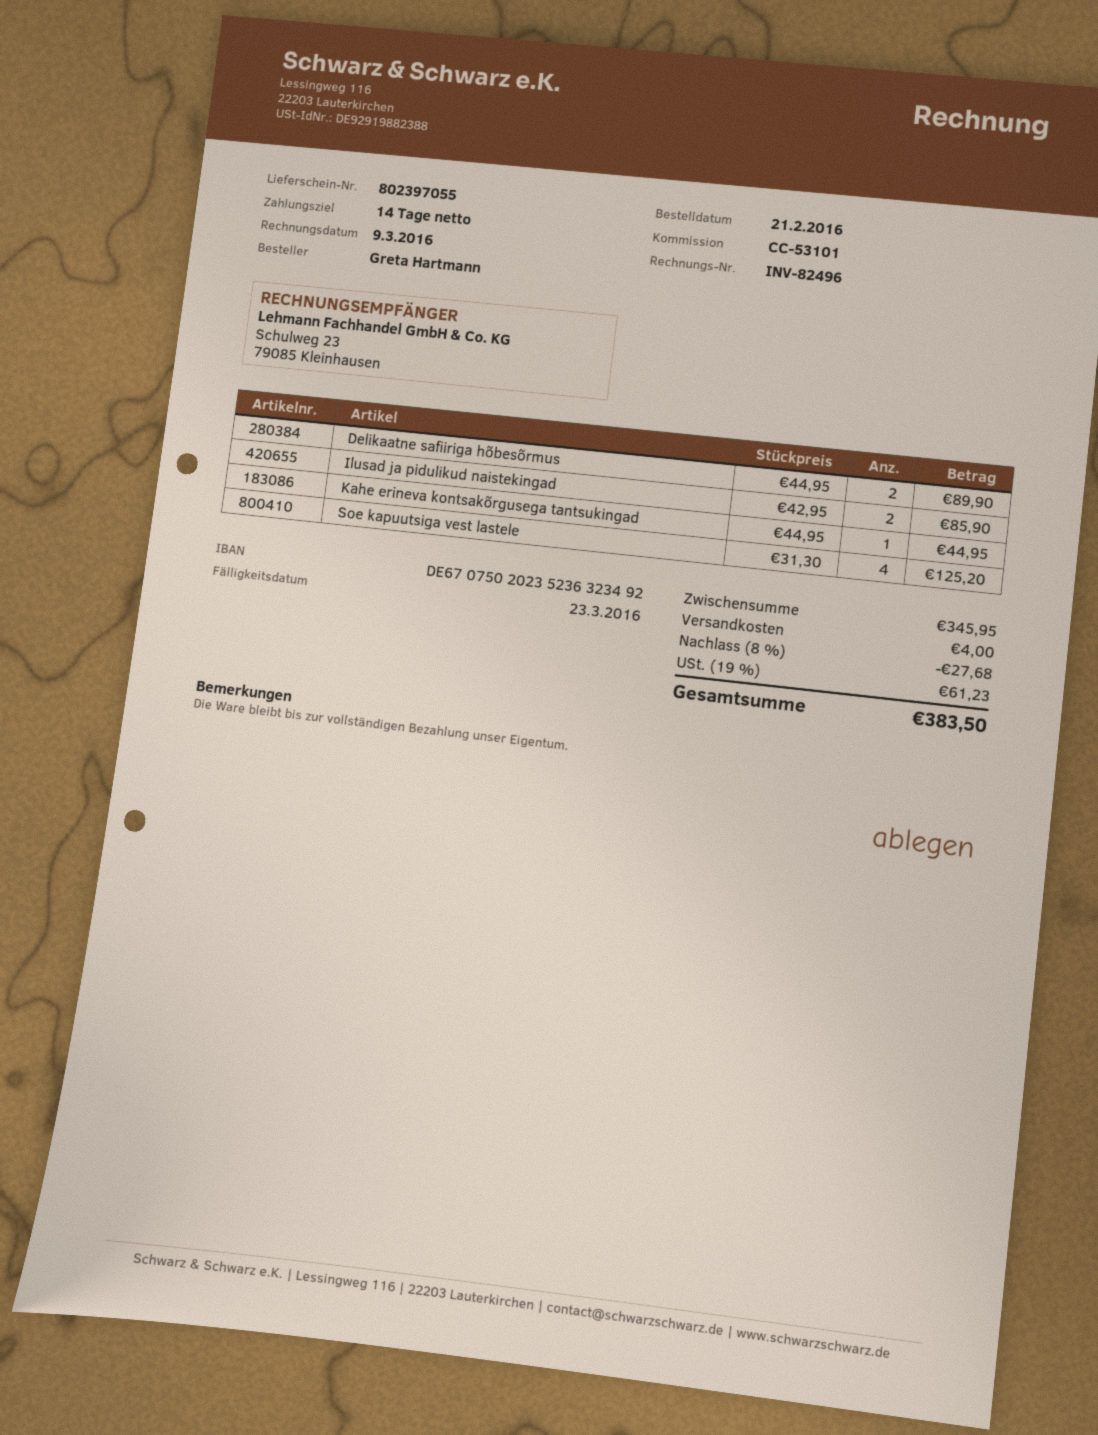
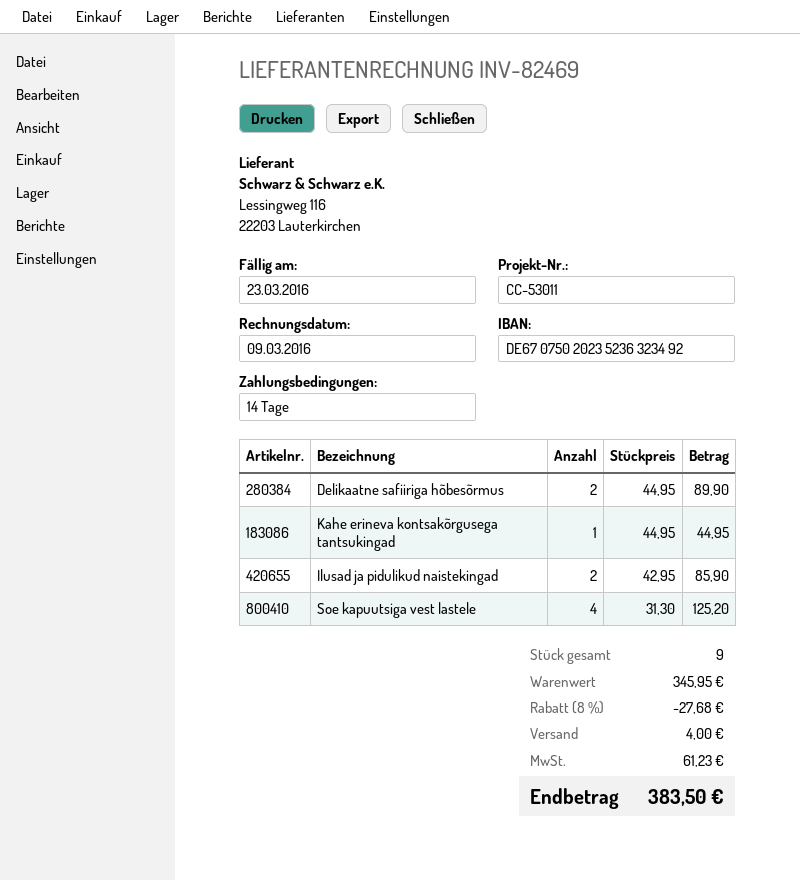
invoice number: INV-82496 -> INV-82469
reference: CC-53101 -> CC-53011

